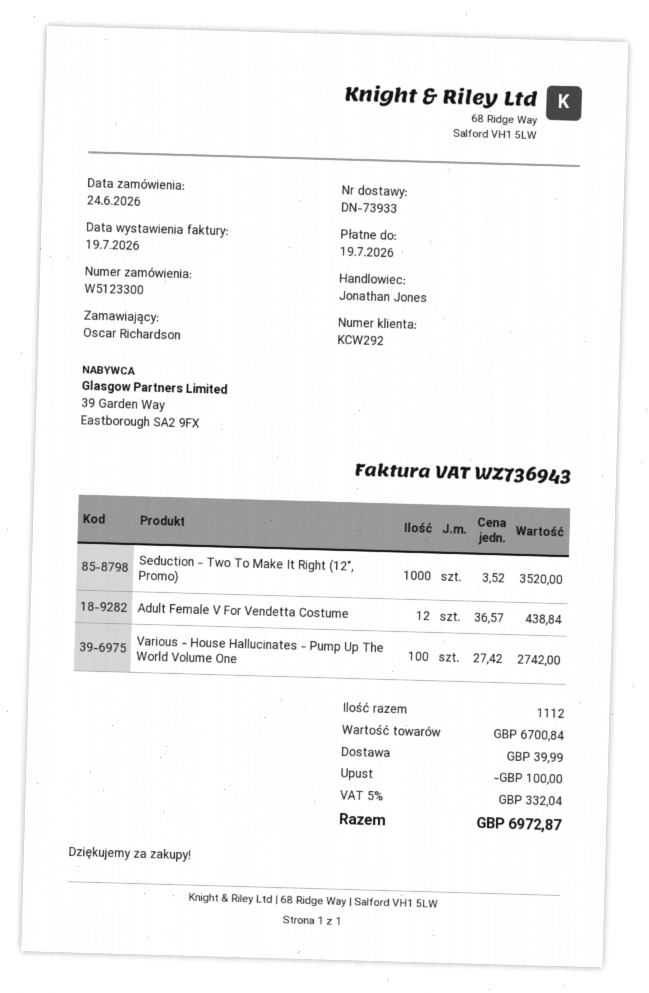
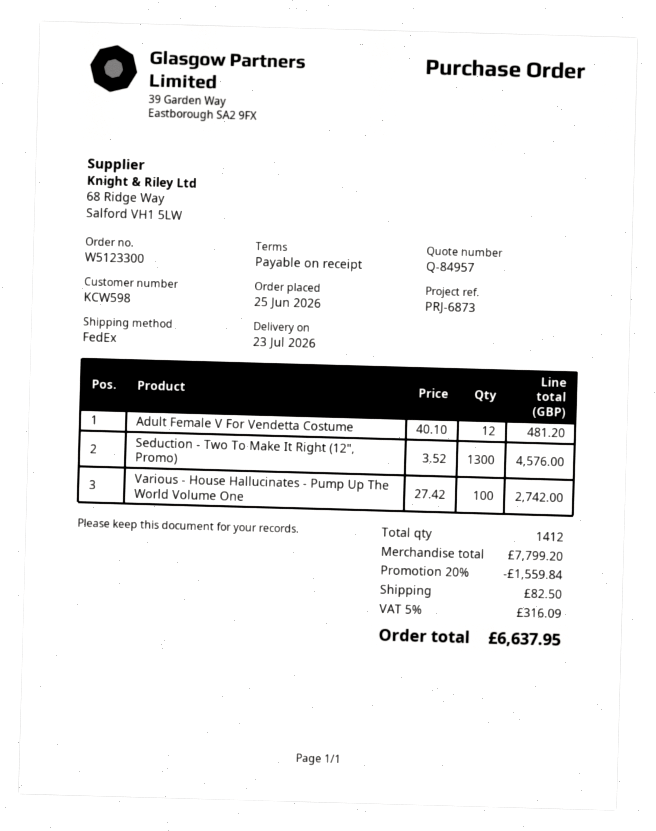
order date: 2026-06-24 -> 2026-06-25
customer number: KCW292 -> KCW598
Seduction - Two To Make It Right (12", Promo): 1000 x 3.52 = 3520.00 -> 1300 x 3.52 = 4576.00
Adult Female V For Vendetta Costume: 12 x 36.57 = 438.84 -> 12 x 40.10 = 481.20
total quantity: 1112 -> 1412
subtotal: 6700.84 -> 7799.20
discount: 100.00 -> 1559.84
shipping: 39.99 -> 82.50
tax: 5% = 332.04 -> 5% = 316.09
total: 6972.87 -> 6637.95

